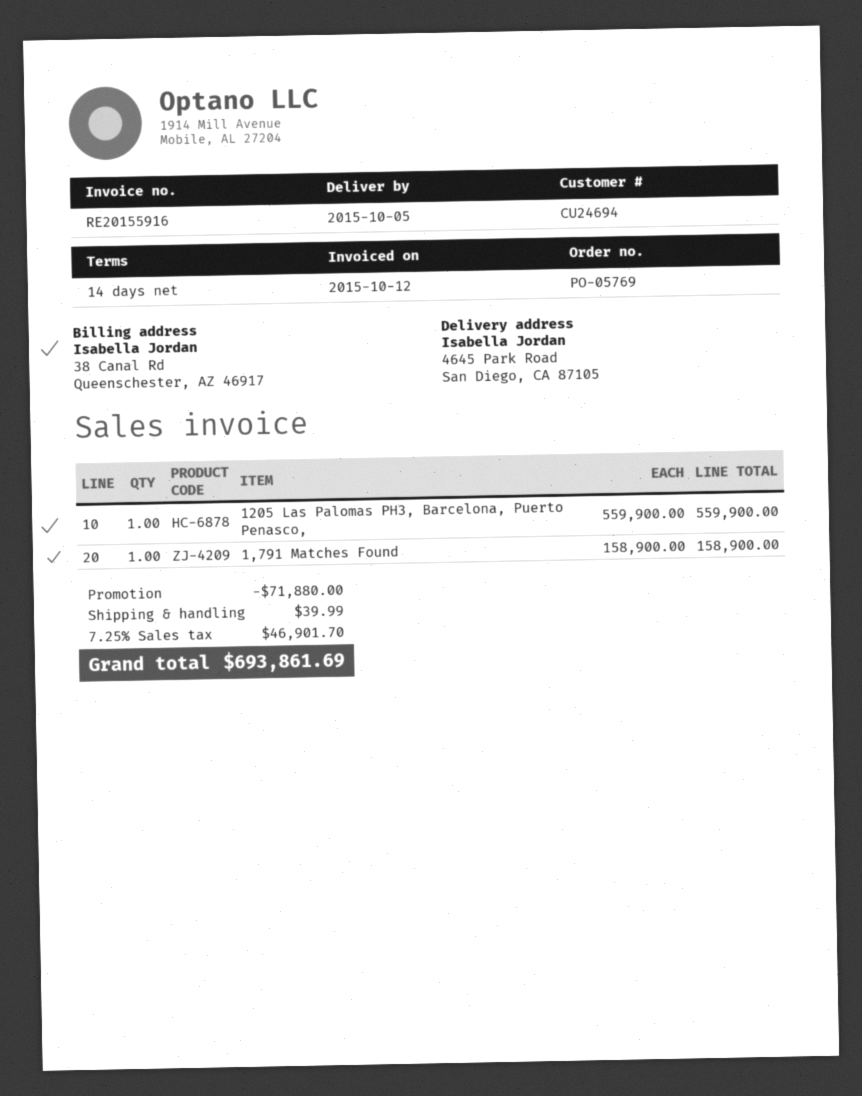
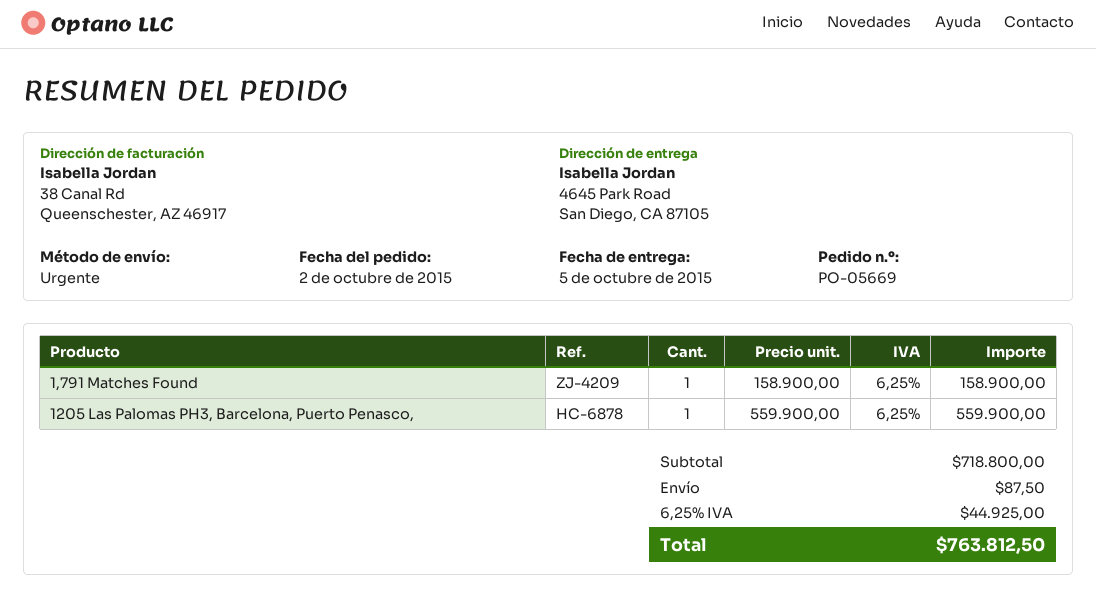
order number: PO-05769 -> PO-05669
discount: 71880.00 -> none
shipping: 39.99 -> 87.50
tax: 7.25% = 46901.70 -> 6.25% = 44925.00
total: 693861.69 -> 763812.50

